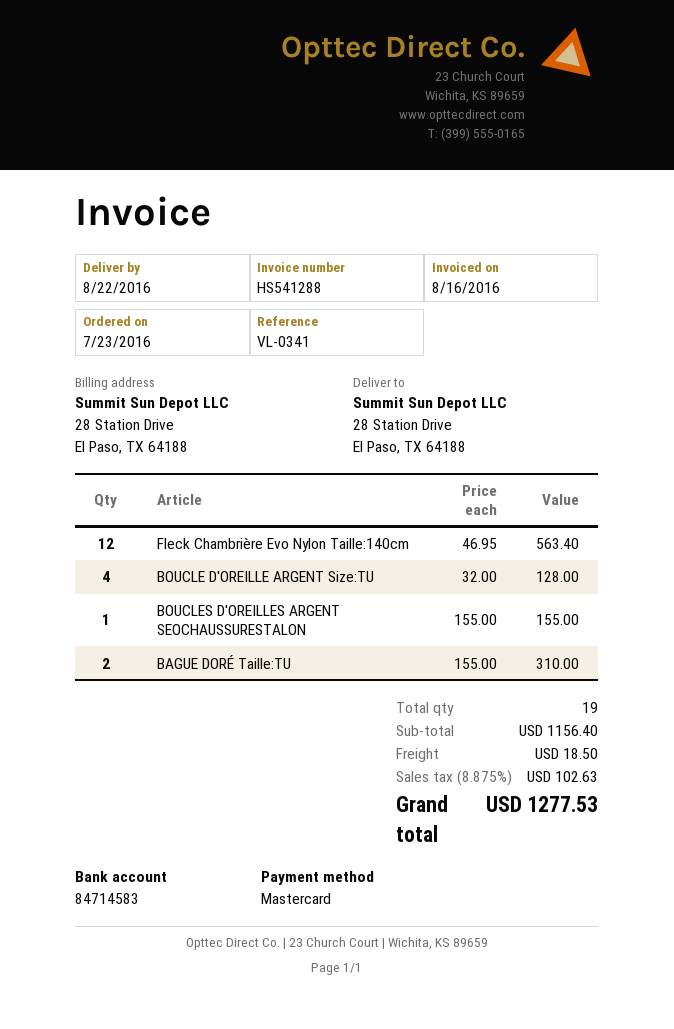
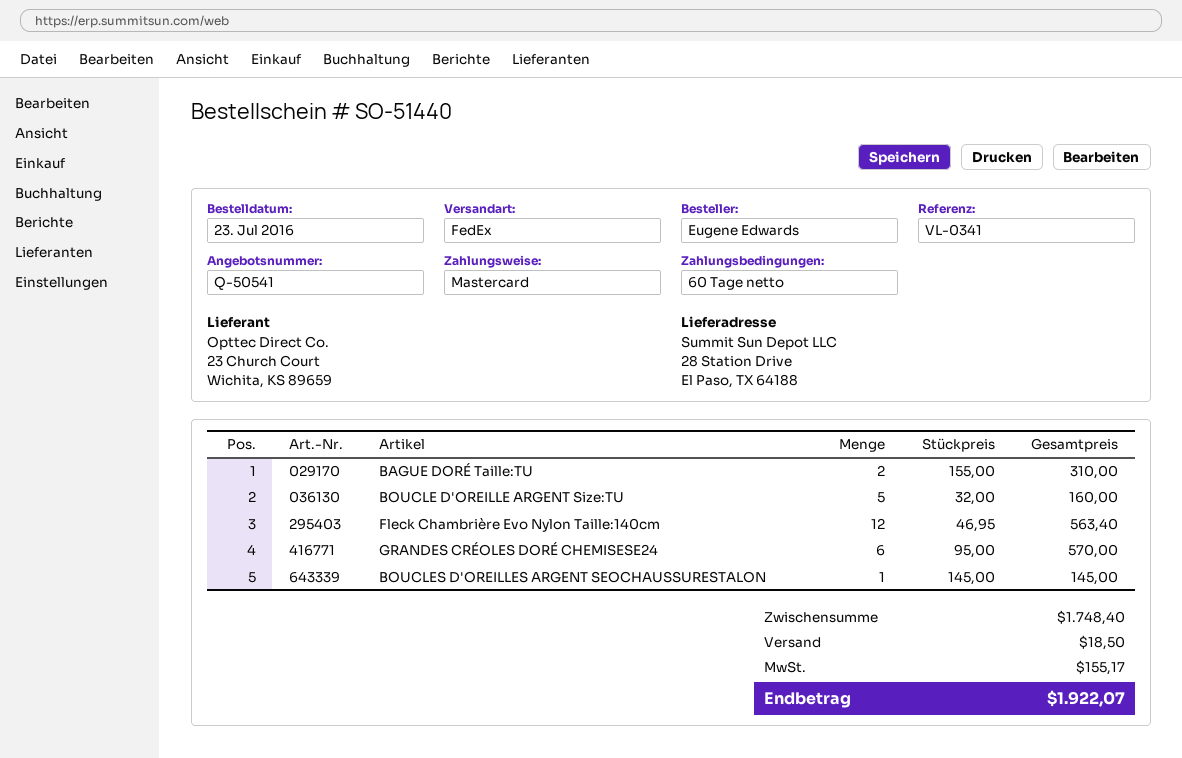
BOUCLE D'OREILLE ARGENT Size:TU: 4 x 32.00 = 128.00 -> 5 x 32.00 = 160.00
BOUCLES D'OREILLES ARGENT SEOCHAUSSURESTALON: 1 x 155.00 = 155.00 -> 1 x 145.00 = 145.00
GRANDES CRÉOLES DORÉ CHEMISESE24: none -> 6 x 95.00 = 570.00
subtotal: 1156.40 -> 1748.40
tax: 102.63 -> 155.17
total: 1277.53 -> 1922.07

